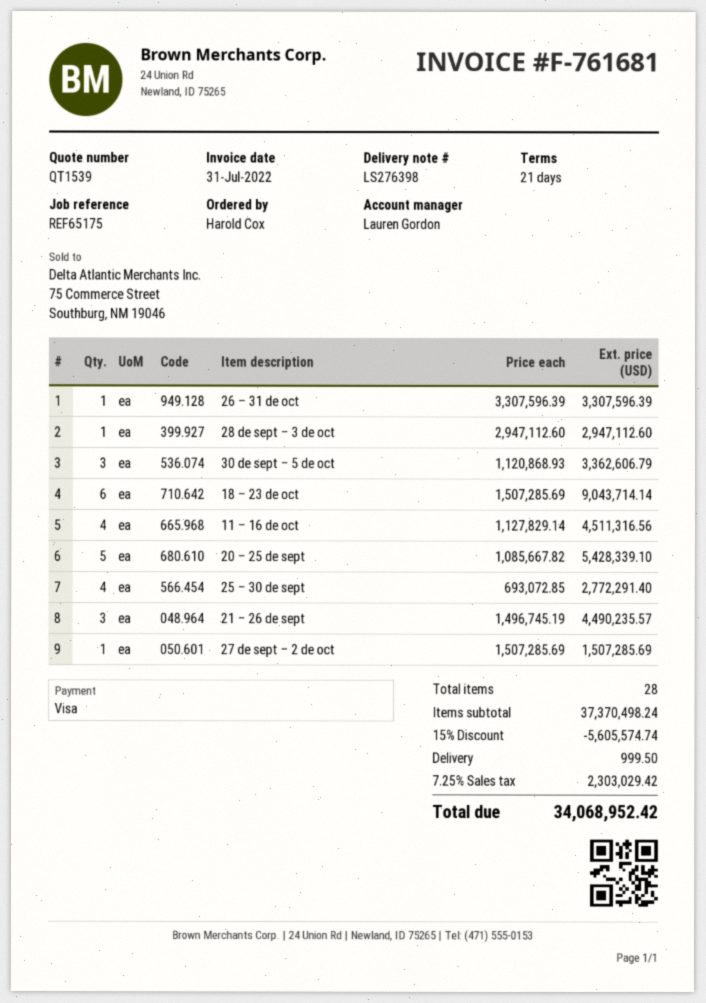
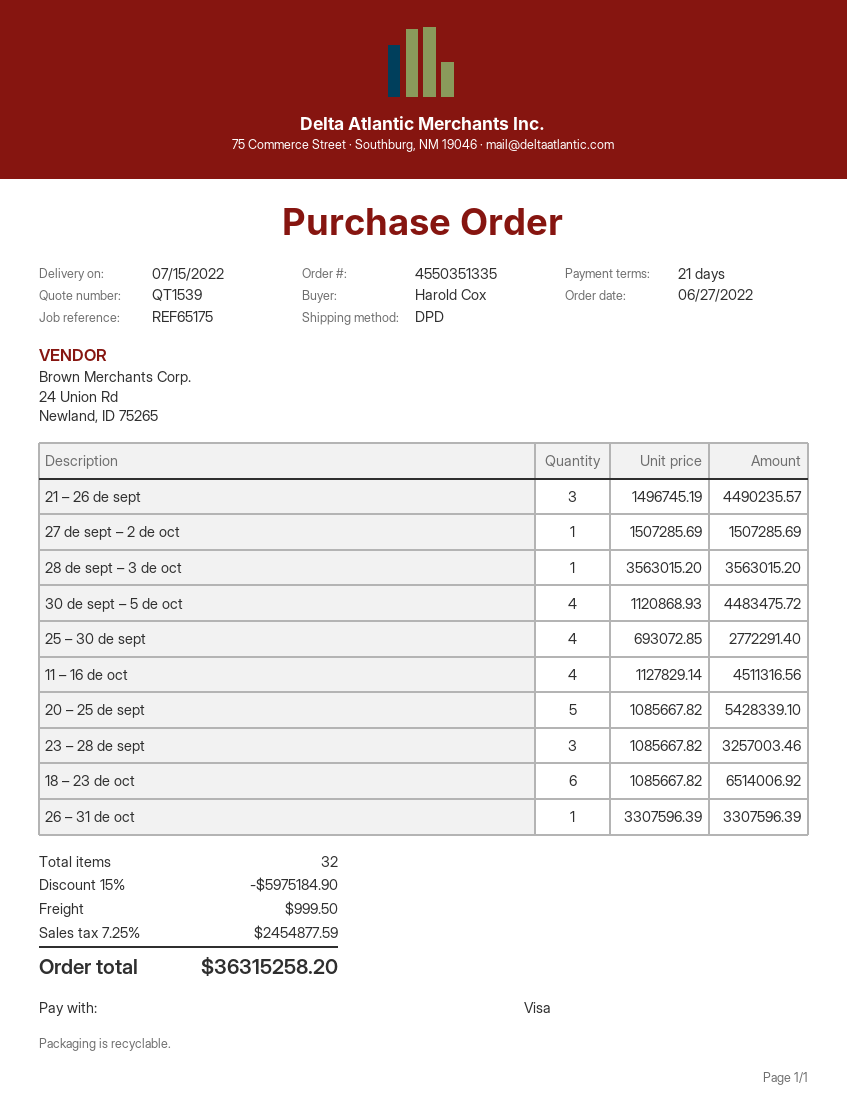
28 de sept – 3 de oct: 1 x 2947112.60 = 2947112.60 -> 1 x 3563015.20 = 3563015.20
30 de sept – 5 de oct: 3 x 1120868.93 = 3362606.79 -> 4 x 1120868.93 = 4483475.72
18 – 23 de oct: 6 x 1507285.69 = 9043714.14 -> 6 x 1085667.82 = 6514006.92
23 – 28 de sept: none -> 3 x 1085667.82 = 3257003.46
total quantity: 28 -> 32
discount: 15% = 5605574.74 -> 15% = 5975184.90
tax: 7.25% = 2303029.42 -> 7.25% = 2454877.59
total: 34068952.42 -> 36315258.20

